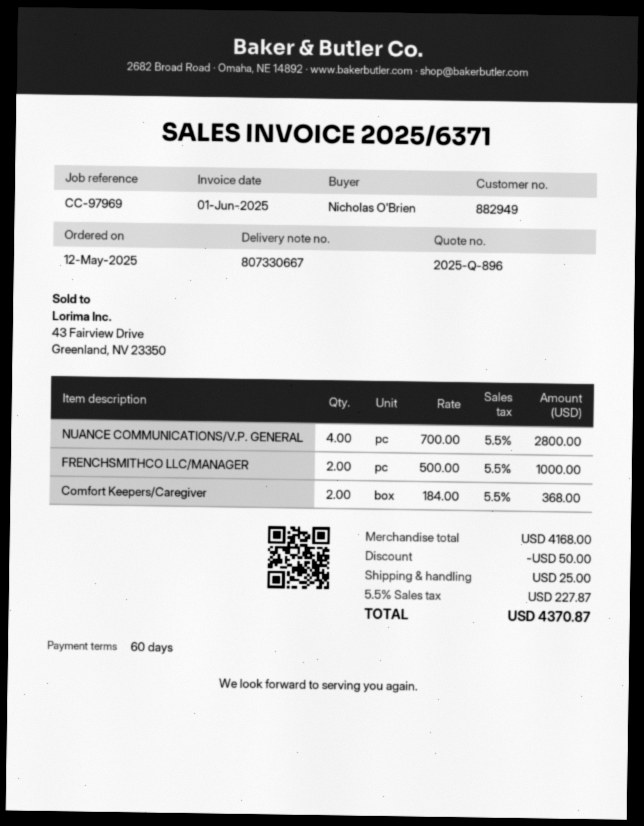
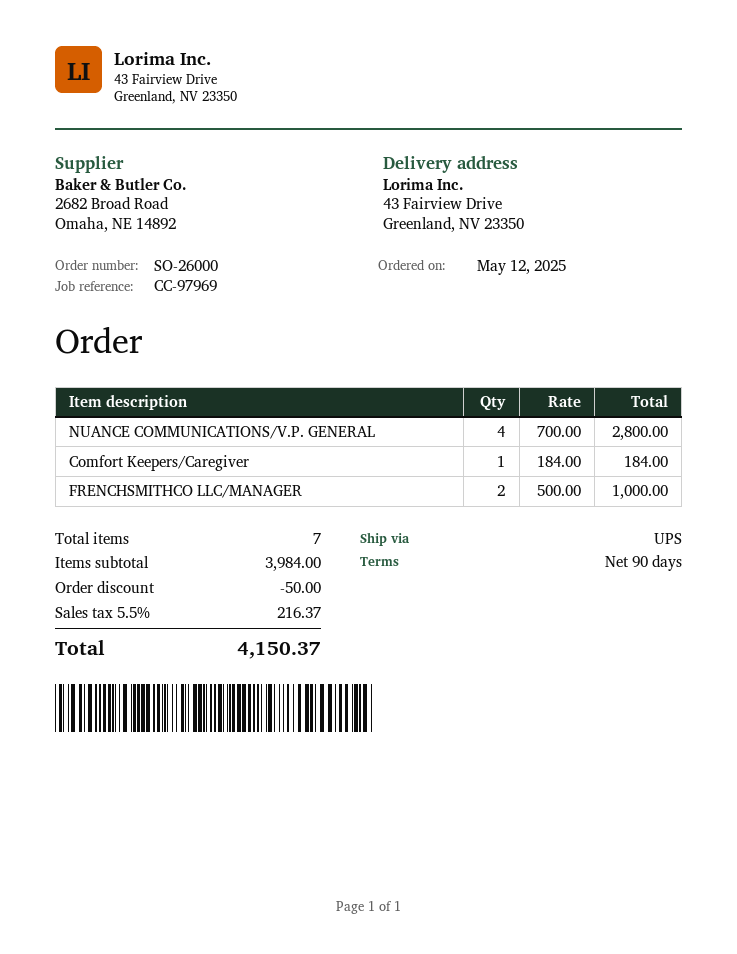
payment terms: 60 days -> 90 days
Comfort Keepers/Caregiver: 2 x 184.00 = 368.00 -> 1 x 184.00 = 184.00
subtotal: 4168.00 -> 3984.00
shipping: 25.00 -> none
tax: 5.5% = 227.87 -> 5.5% = 216.37
total: 4370.87 -> 4150.37

